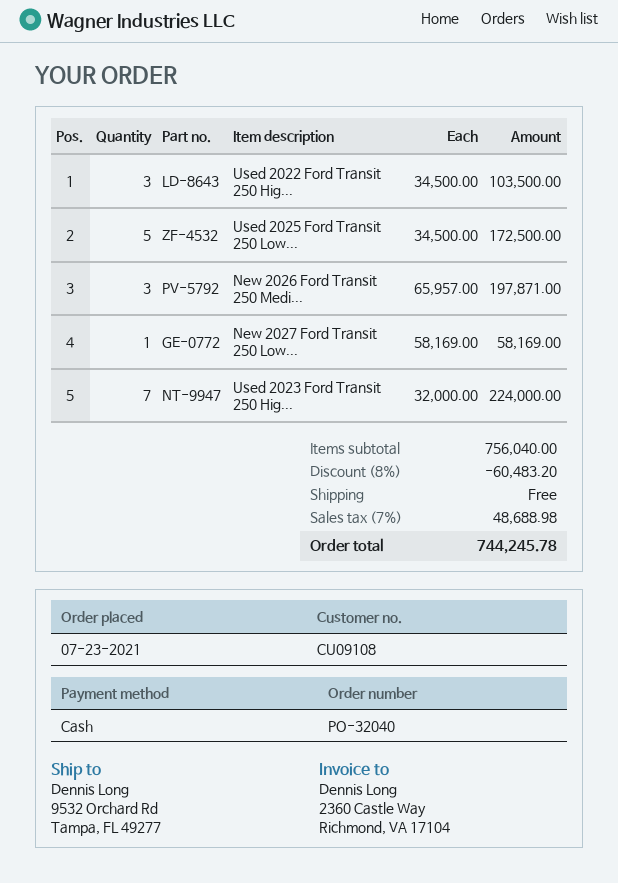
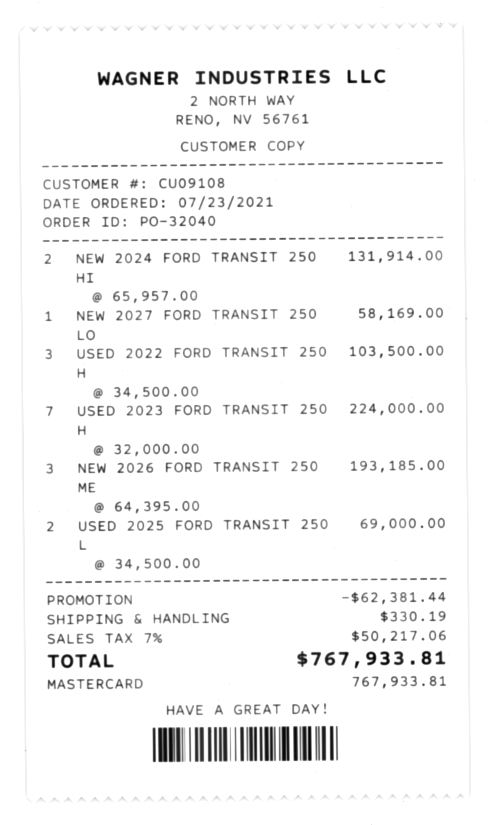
payment method: cash -> Mastercard
Used 2025 Ford Transit 250 Low...: 5 x 34500.00 = 172500.00 -> 2 x 34500.00 = 69000.00
New 2026 Ford Transit 250 Medi...: 3 x 65957.00 = 197871.00 -> 3 x 64395.00 = 193185.00
NEW 2024 FORD TRANSIT 250 HI: none -> 2 x 65957.00 = 131914.00
discount: 60483.20 -> 62381.44
shipping: 0.00 -> 330.19
tax: 7% = 48688.98 -> 7% = 50217.06
total: 744245.78 -> 767933.81

